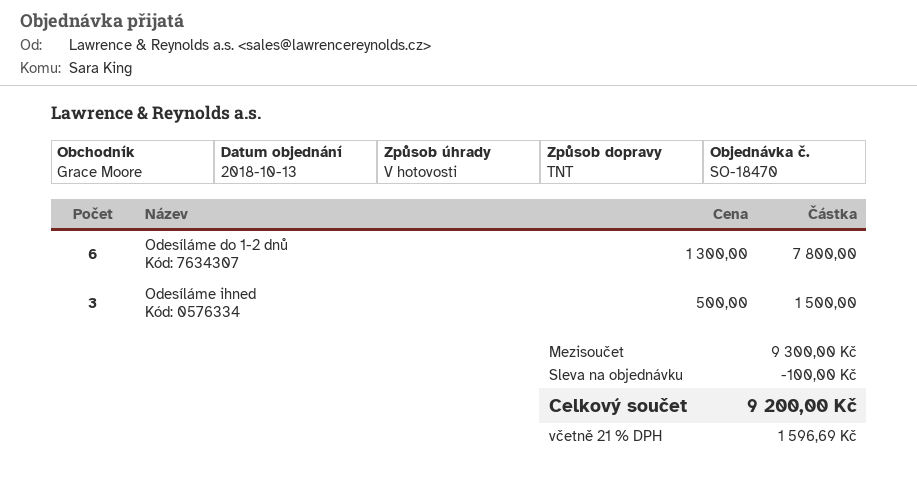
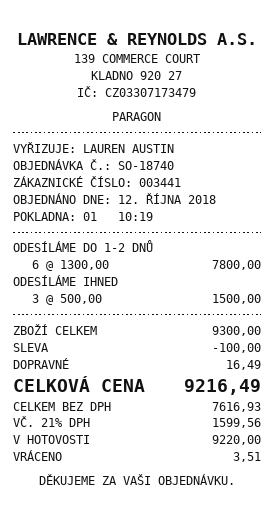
order number: SO-18470 -> SO-18740
order date: 2018-10-13 -> 2018-10-12
sales rep: Grace Moore -> LAUREN AUSTIN
shipping: none -> 16.49
tax: 21% = 1596.69 -> 21% = 1599.56
total: 9200.00 -> 9216.49

